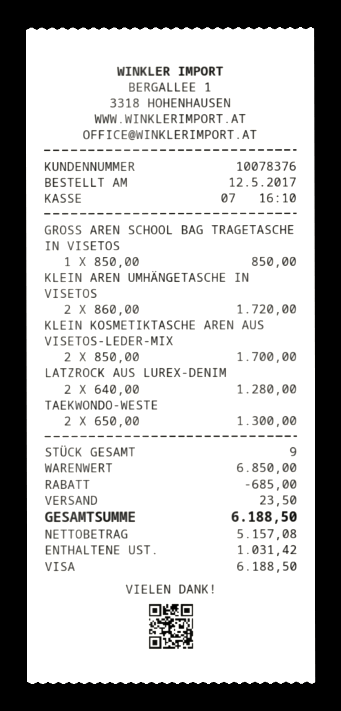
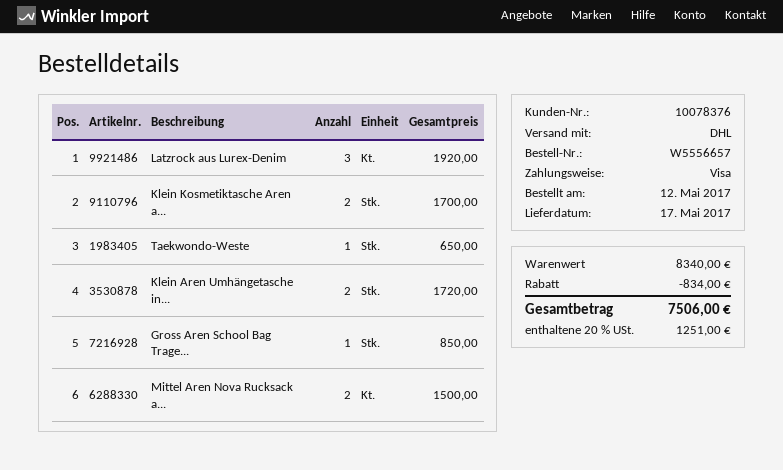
LATZROCK AUS LUREX-DENIM: 2 for 1280.00 -> 3 for 1920.00
TAEKWONDO-WESTE: 2 for 1300.00 -> 1 for 650.00
Mittel Aren Nova Rucksack a...: none -> 2 for 1500.00
subtotal: 6850.00 -> 8340.00
discount: 685.00 -> 834.00
shipping: 23.50 -> none
tax: 1031.42 -> 1251.00
total: 6188.50 -> 7506.00

